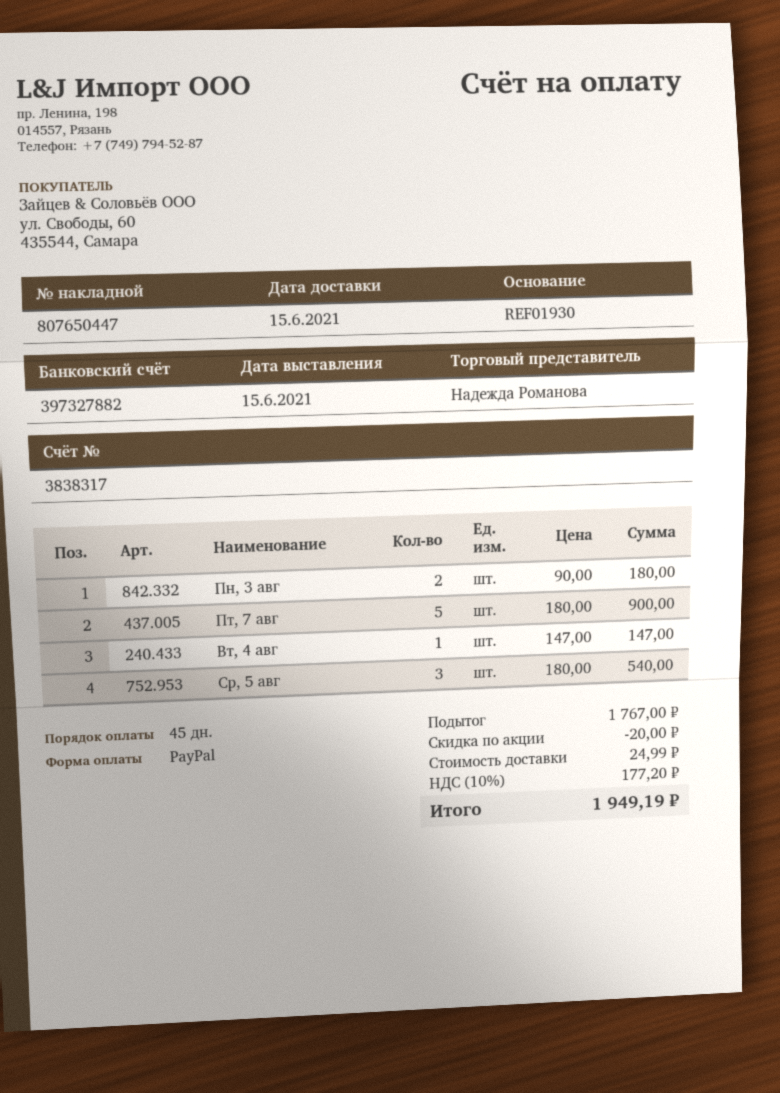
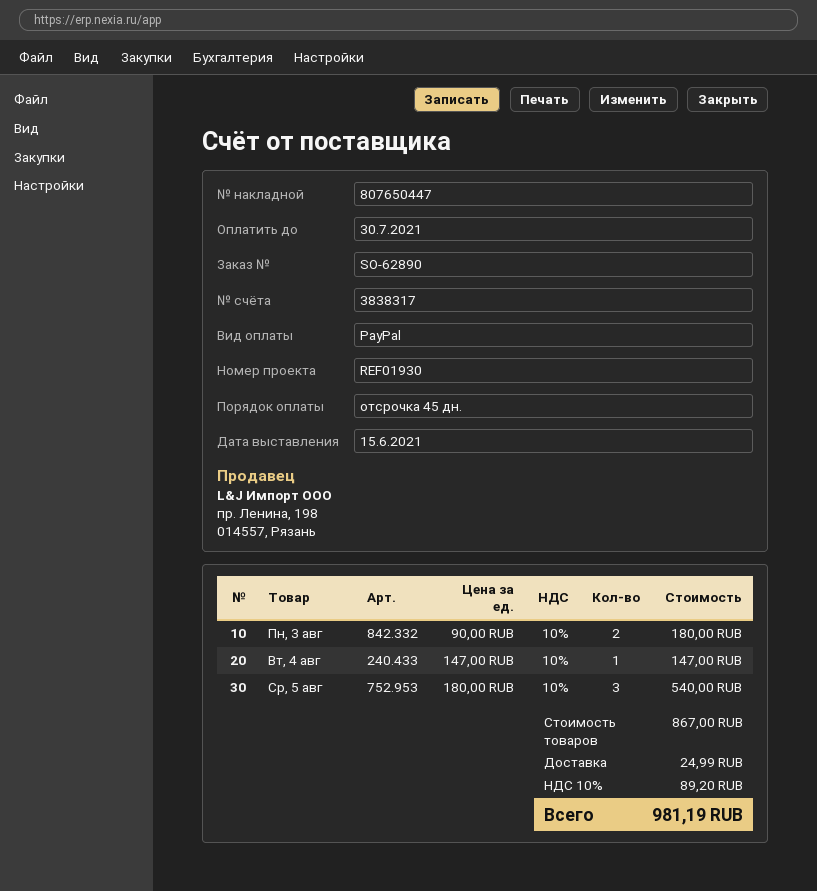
Пт, 7 авг: 5 x 180.00 = 900.00 -> none
subtotal: 1767.00 -> 867.00
discount: 20.00 -> none
tax: 10% = 177.20 -> 10% = 89.20
total: 1949.19 -> 981.19

